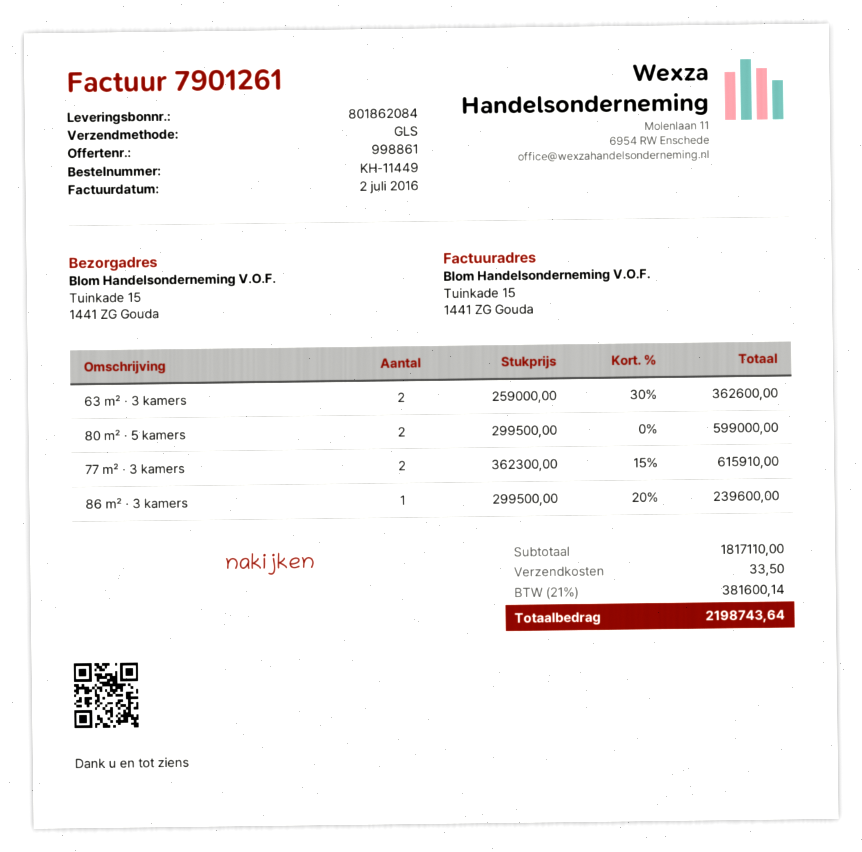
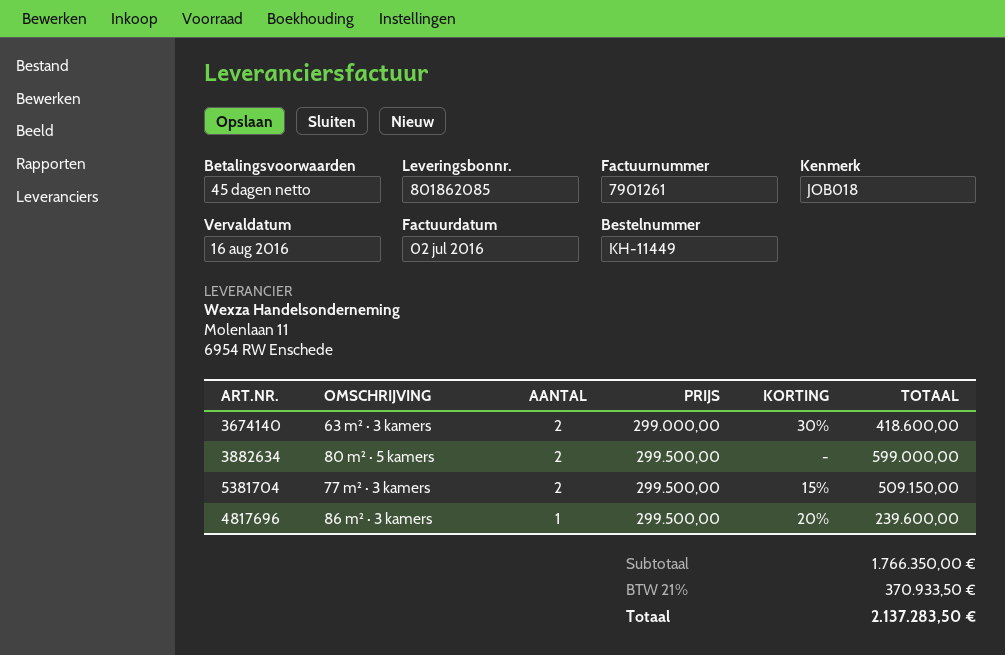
delivery note number: 801862084 -> 801862085
63 m² · 3 kamers: 2 x 259000.00 - 30% = 362600.00 -> 2 x 299000.00 - 30% = 418600.00
77 m² · 3 kamers: 2 x 362300.00 - 15% = 615910.00 -> 2 x 299500.00 - 15% = 509150.00
subtotal: 1817110.00 -> 1766350.00
shipping: 33.50 -> none
tax: 21% = 381600.14 -> 21% = 370933.50
total: 2198743.64 -> 2137283.50

